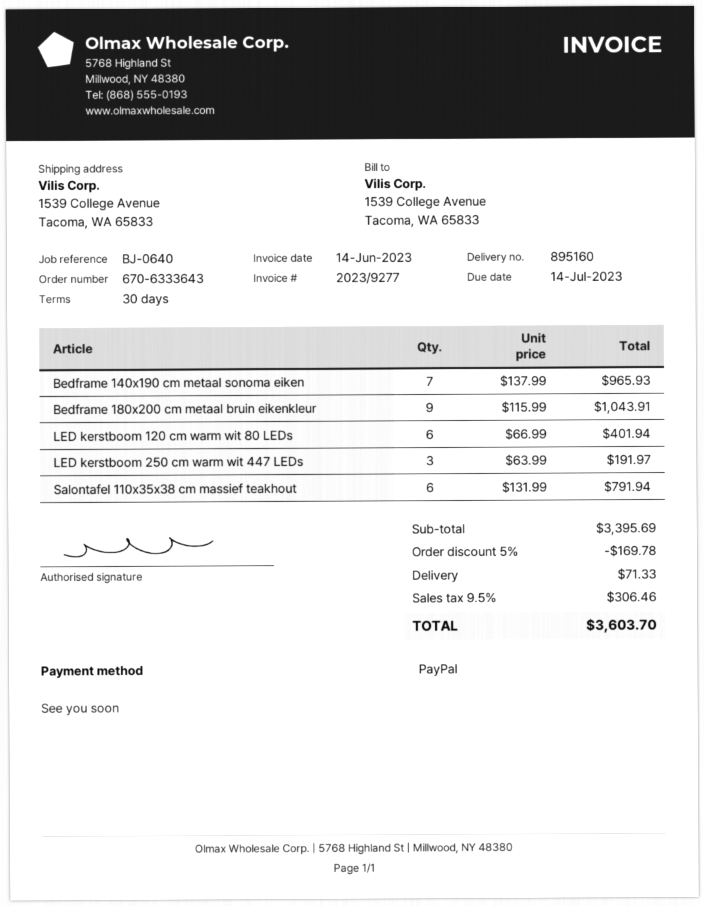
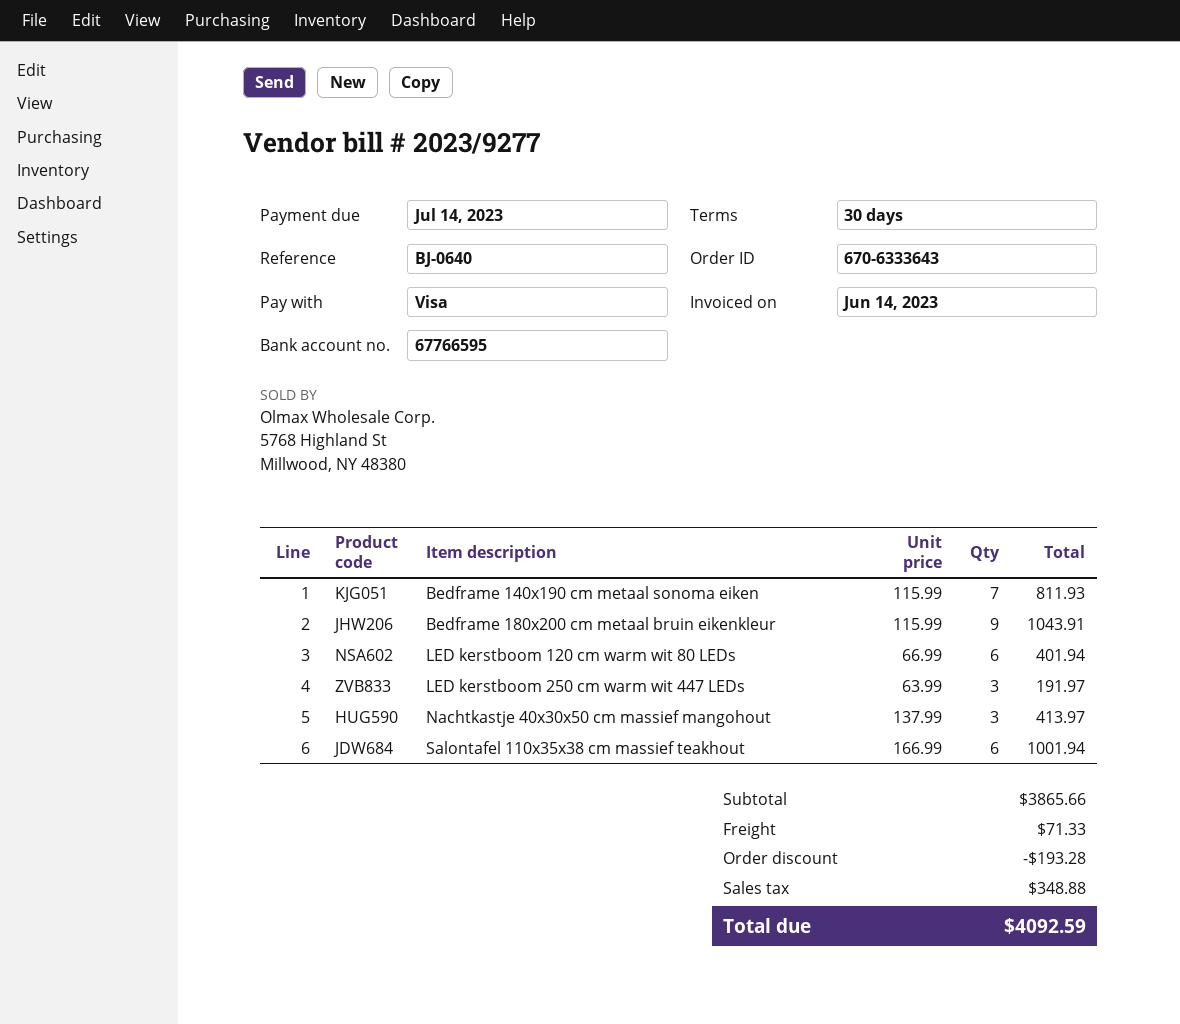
payment method: PayPal -> Visa
Bedframe 140x190 cm metaal sonoma eiken: 7 x 137.99 = 965.93 -> 7 x 115.99 = 811.93
Salontafel 110x35x38 cm massief teakhout: 6 x 131.99 = 791.94 -> 6 x 166.99 = 1001.94
Nachtkastje 40x30x50 cm massief mangohout: none -> 3 x 137.99 = 413.97
subtotal: 3395.69 -> 3865.66
discount: 169.78 -> 193.28
tax: 306.46 -> 348.88
total: 3603.70 -> 4092.59

